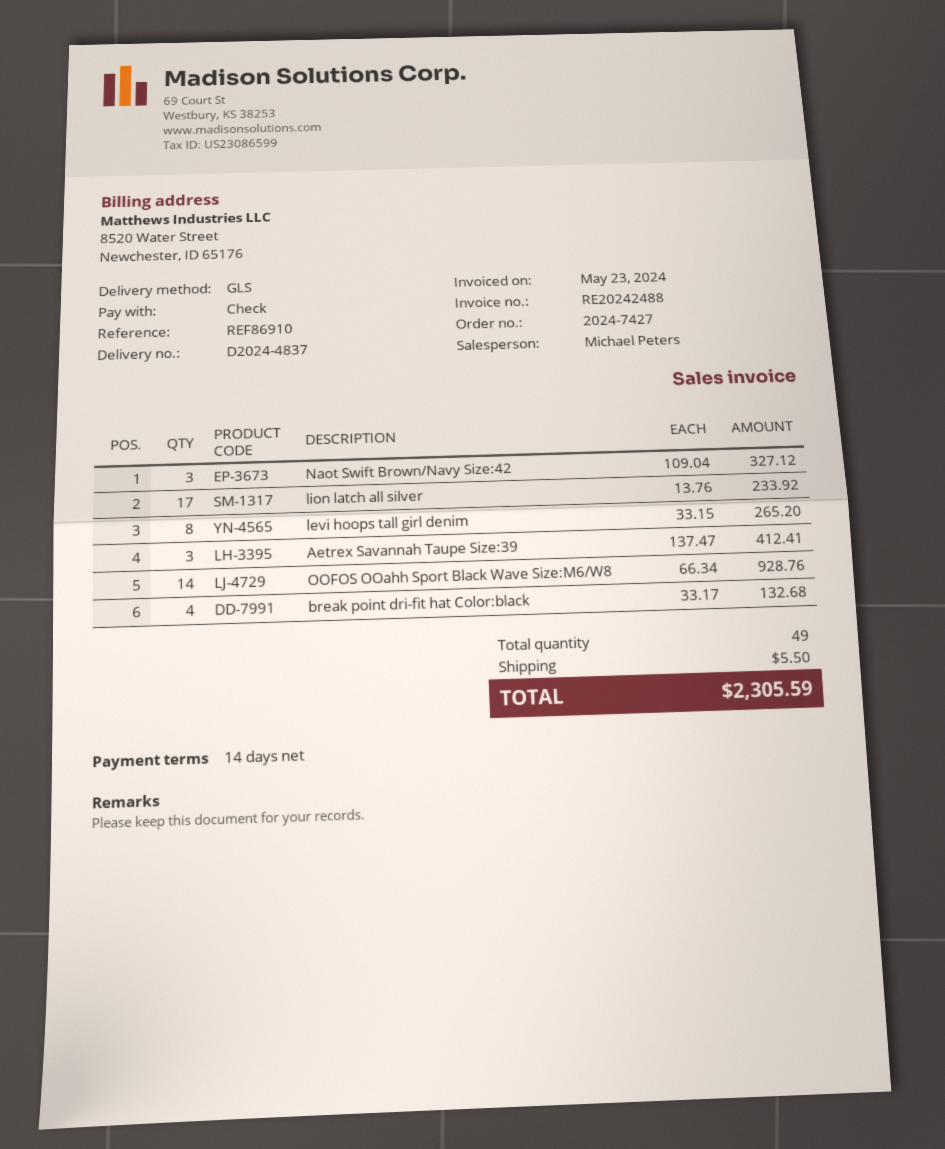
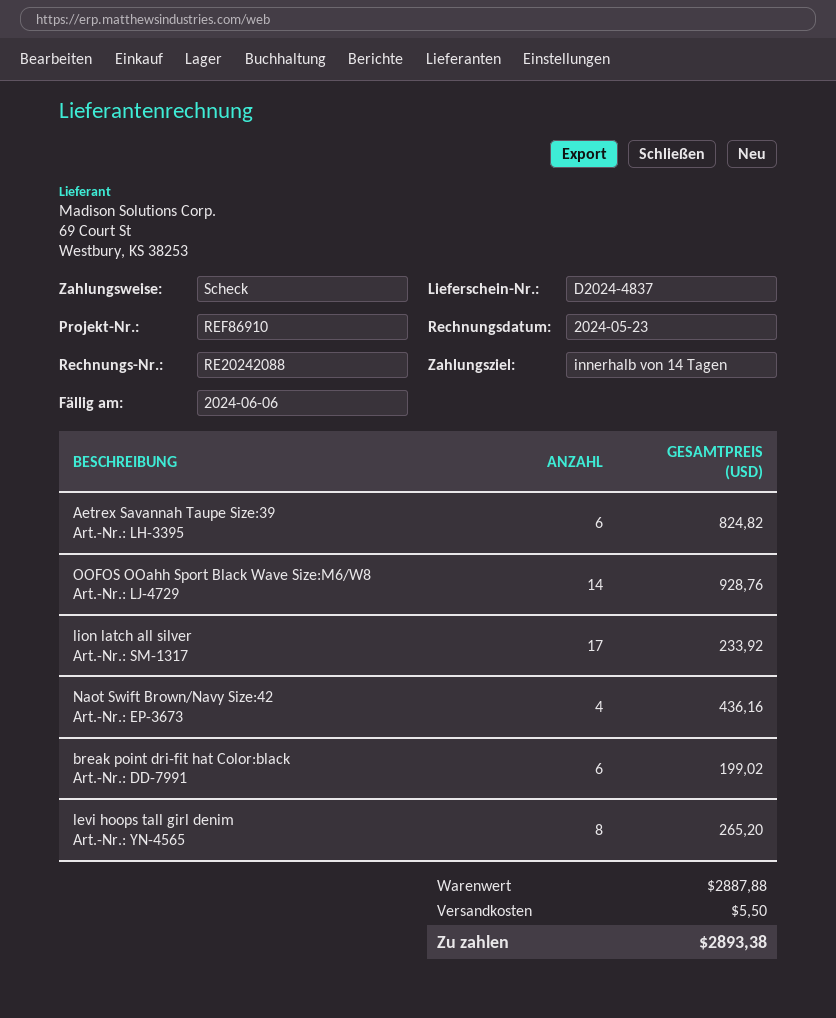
invoice number: RE20242488 -> RE20242088
Naot Swift Brown/Navy Size:42: 3 for 327.12 -> 4 for 436.16
Aetrex Savannah Taupe Size:39: 3 for 412.41 -> 6 for 824.82
break point dri-fit hat Color:black: 4 for 132.68 -> 6 for 199.02
total: 2305.59 -> 2893.38

